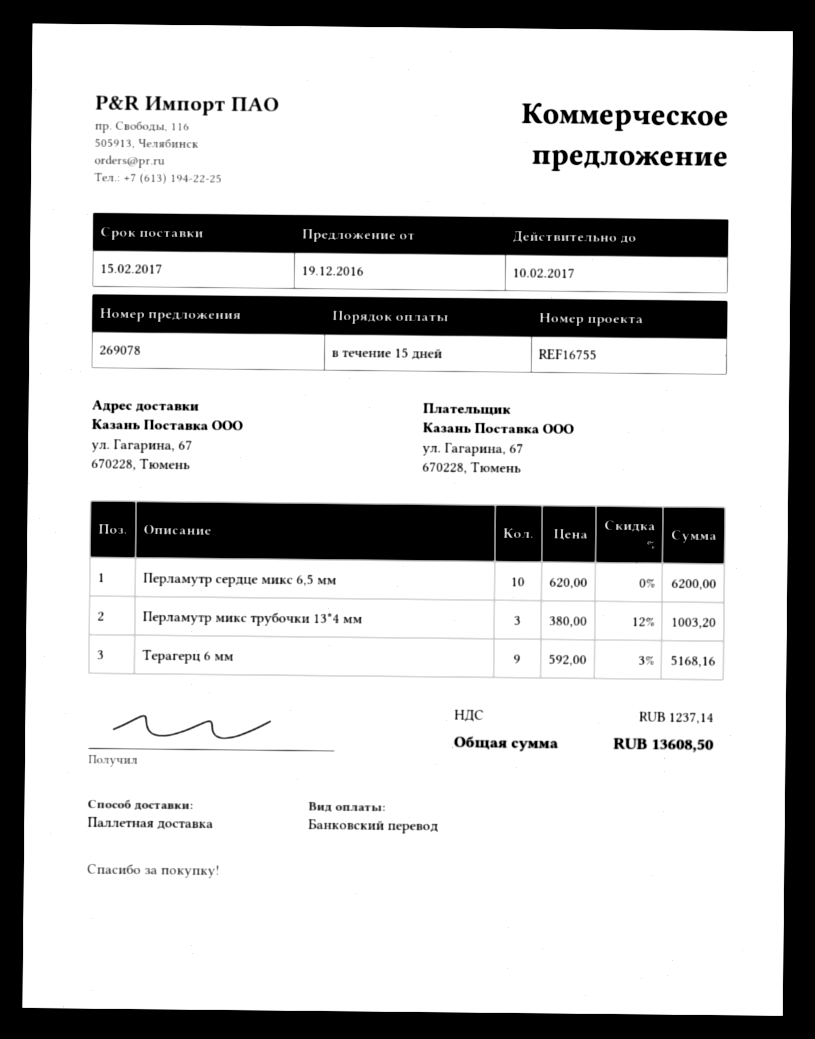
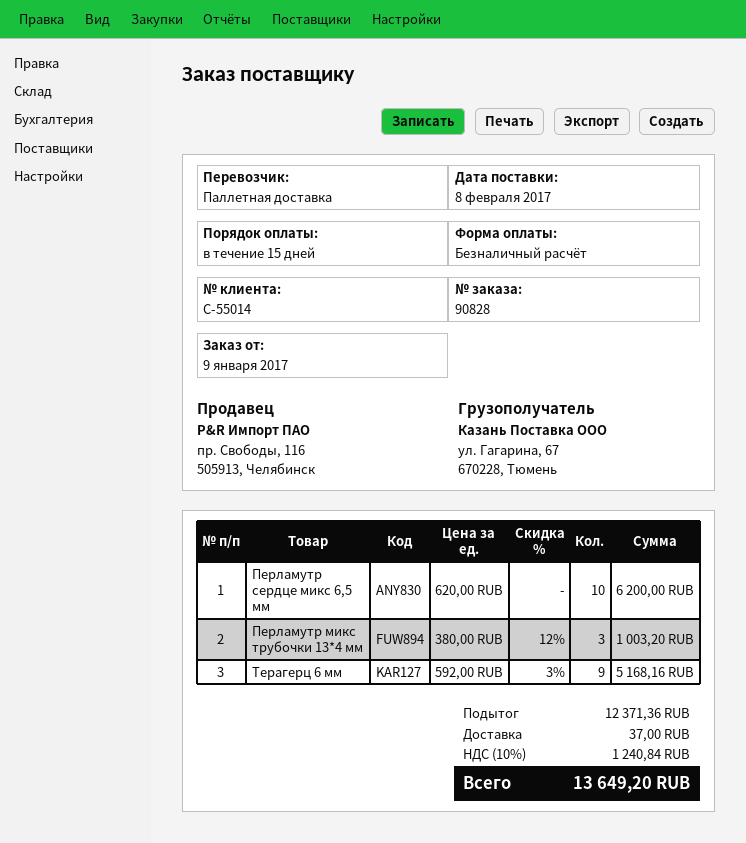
delivery date: 2017-02-15 -> 2017-02-08
shipping: none -> 37.00
tax: 1237.14 -> 1240.84
total: 13608.50 -> 13649.20

